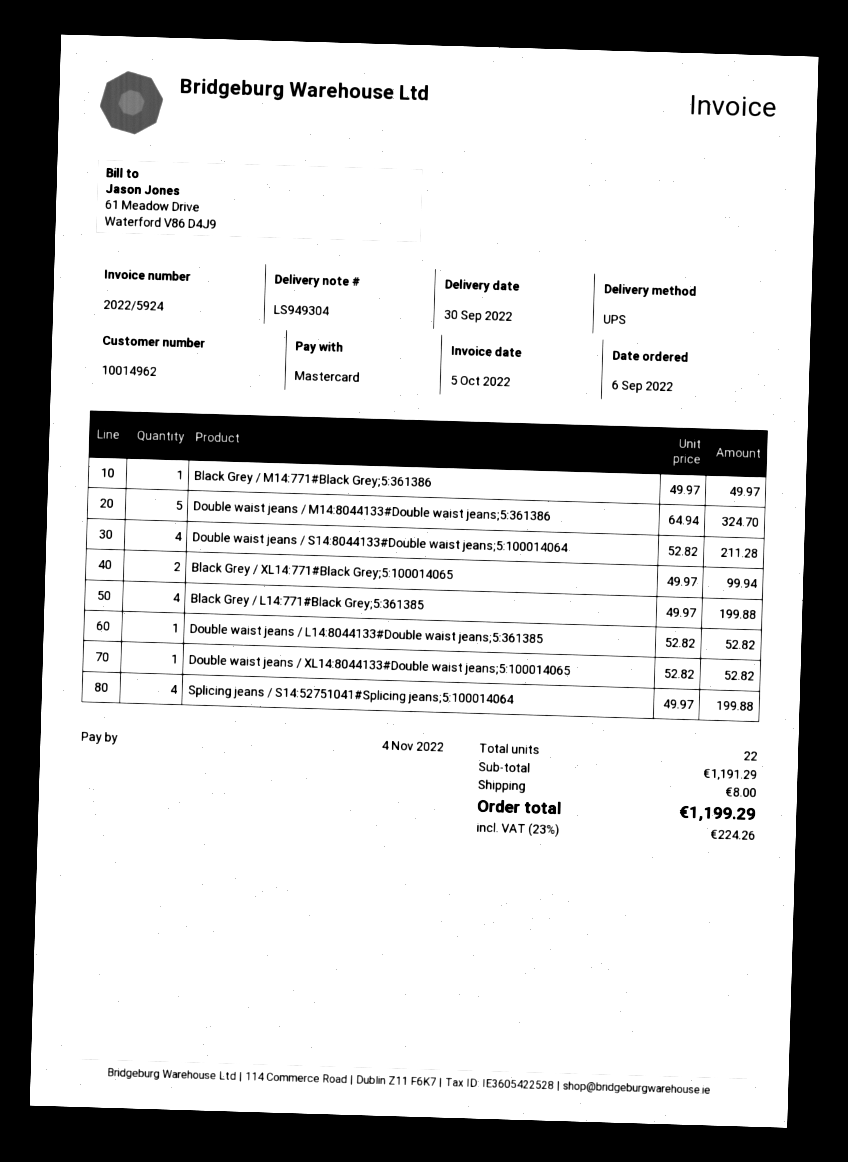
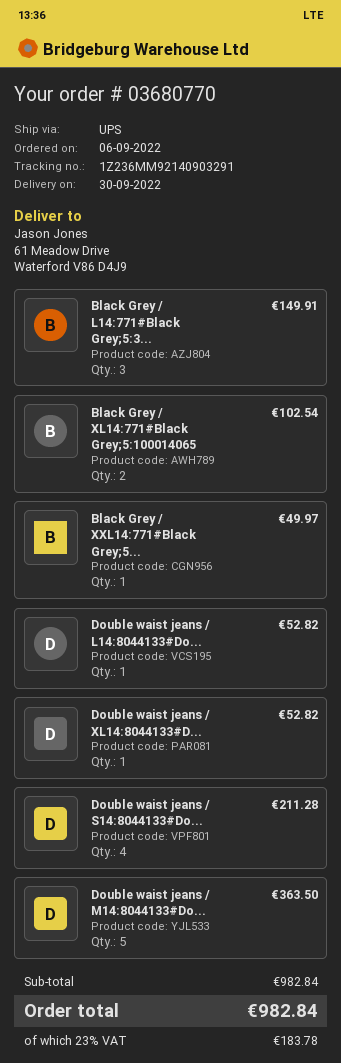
Black Grey / M14:771#Black Grey;5:361386: 1 for 49.97 -> none
Double waist jeans / M14:8044133#Double waist jeans;5:361386: 5 for 324.70 -> 5 for 363.50
Black Grey / XL14:771#Black Grey;5:100014065: 2 for 99.94 -> 2 for 102.54
Black Grey / L14:771#Black Grey;5:361385: 4 for 199.88 -> 3 for 149.91
Splicing jeans / S14:52751041#Splicing jeans;5:100014064: 4 for 199.88 -> none
Black Grey / XXL14:771#Black Grey;5...: none -> 1 for 49.97
subtotal: 1191.29 -> 982.84
shipping: 8.00 -> none
tax: 23% = 224.26 -> 23% = 183.78
total: 1199.29 -> 982.84

